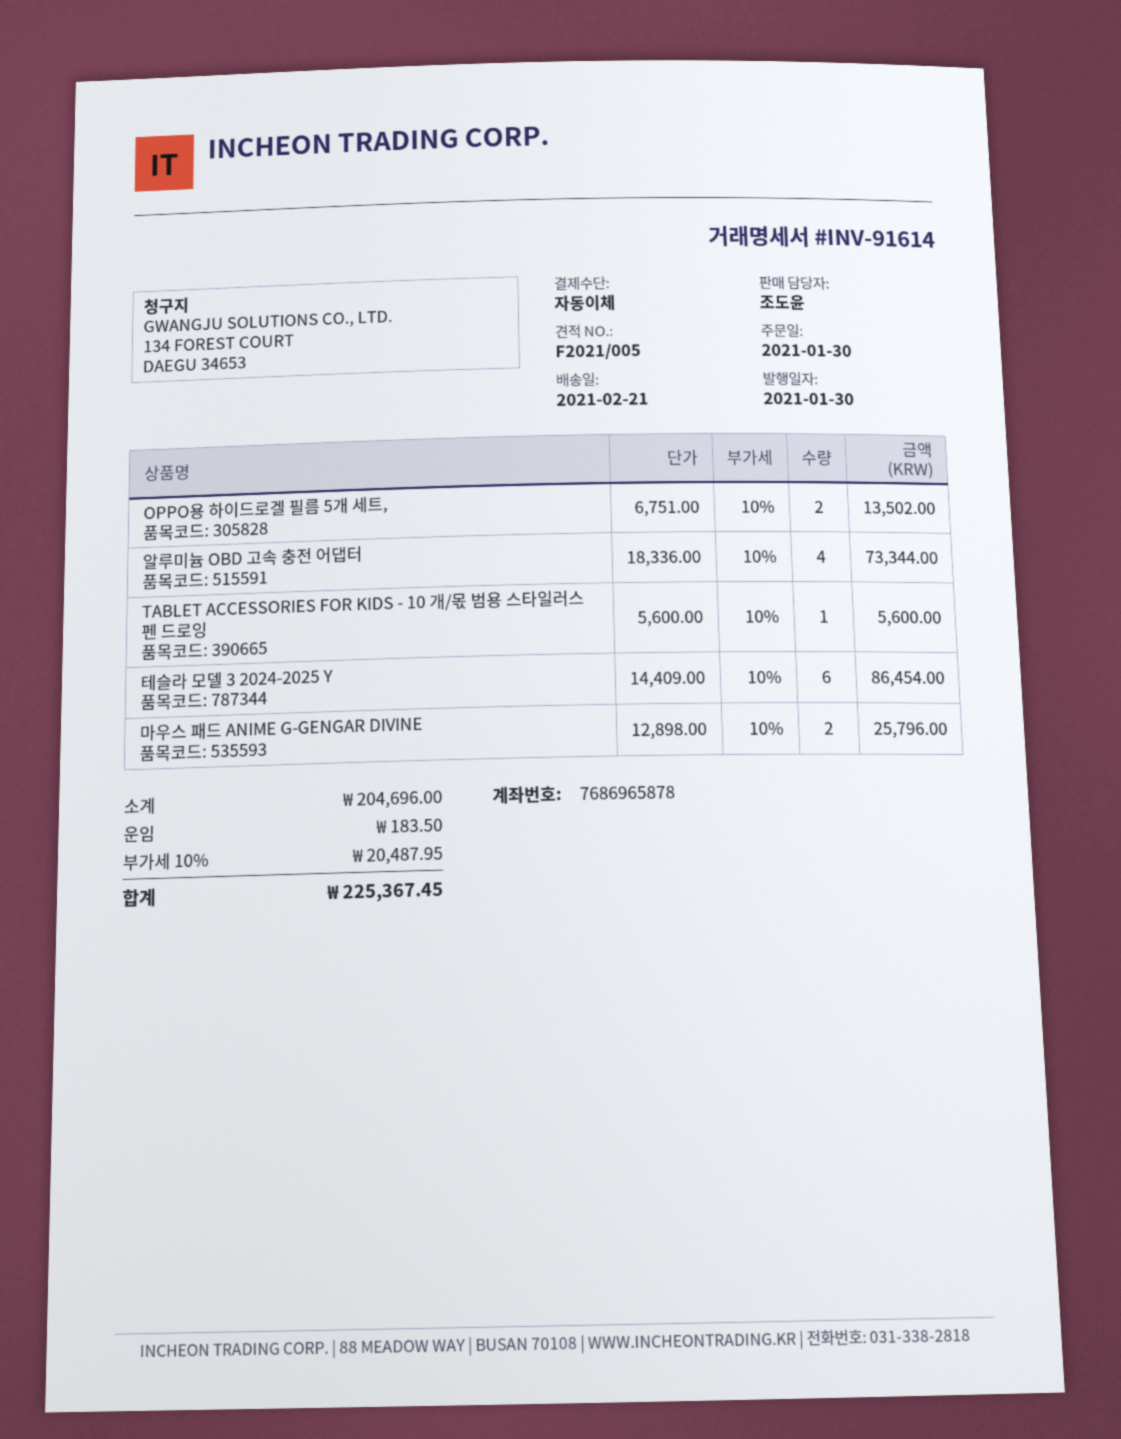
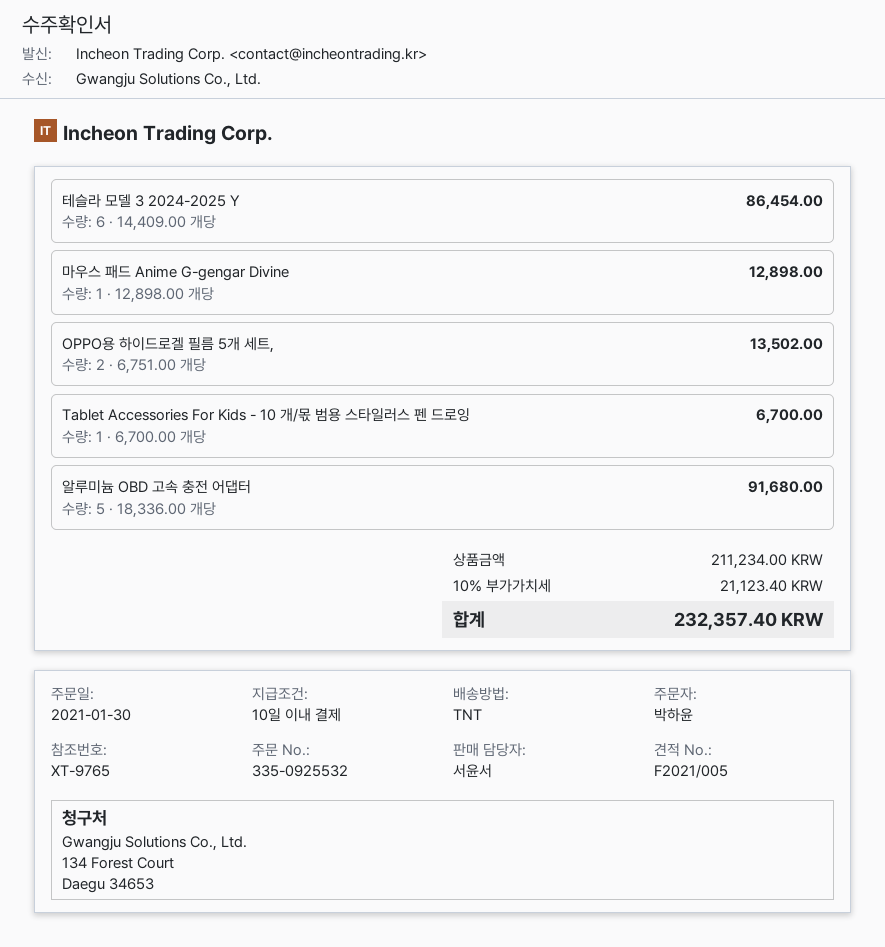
sales rep: 조도윤 -> 서윤서
알루미늄 OBD 고속 충전 어댑터: 4 x 18336.00 = 73344.00 -> 5 x 18336.00 = 91680.00
TABLET ACCESSORIES FOR KIDS - 10 개/몫 범용 스타일러스 펜 드로잉: 1 x 5600.00 = 5600.00 -> 1 x 6700.00 = 6700.00
마우스 패드 ANIME G-GENGAR DIVINE: 2 x 12898.00 = 25796.00 -> 1 x 12898.00 = 12898.00
subtotal: 204696.00 -> 211234.00
shipping: 183.50 -> none
tax: 10% = 20487.95 -> 10% = 21123.40
total: 225367.45 -> 232357.40

